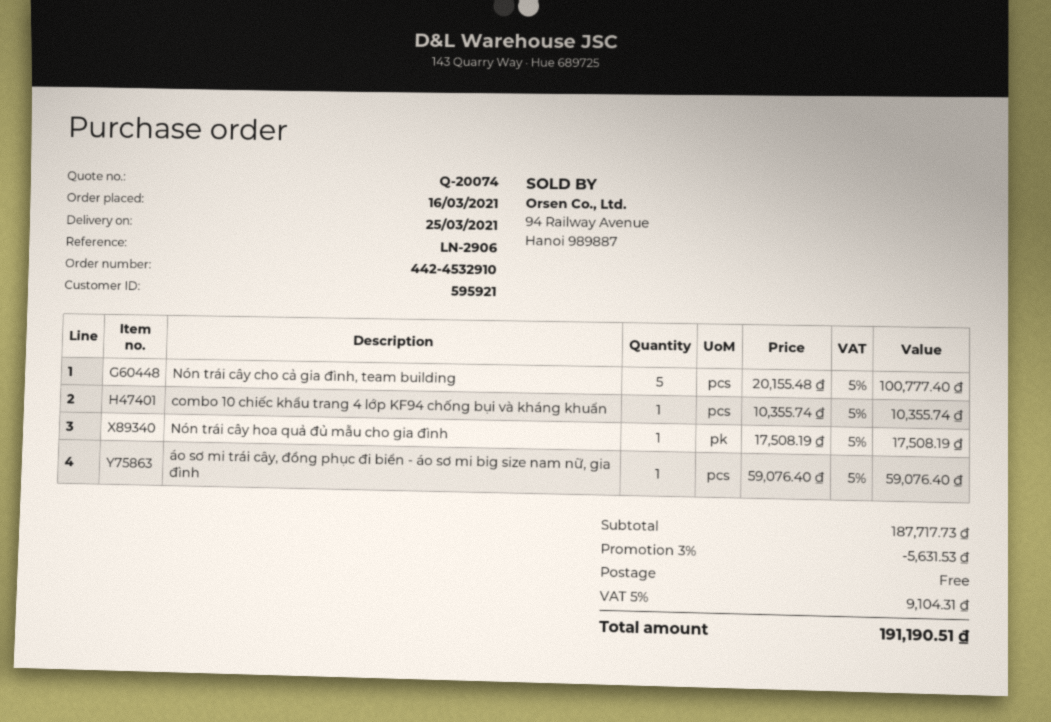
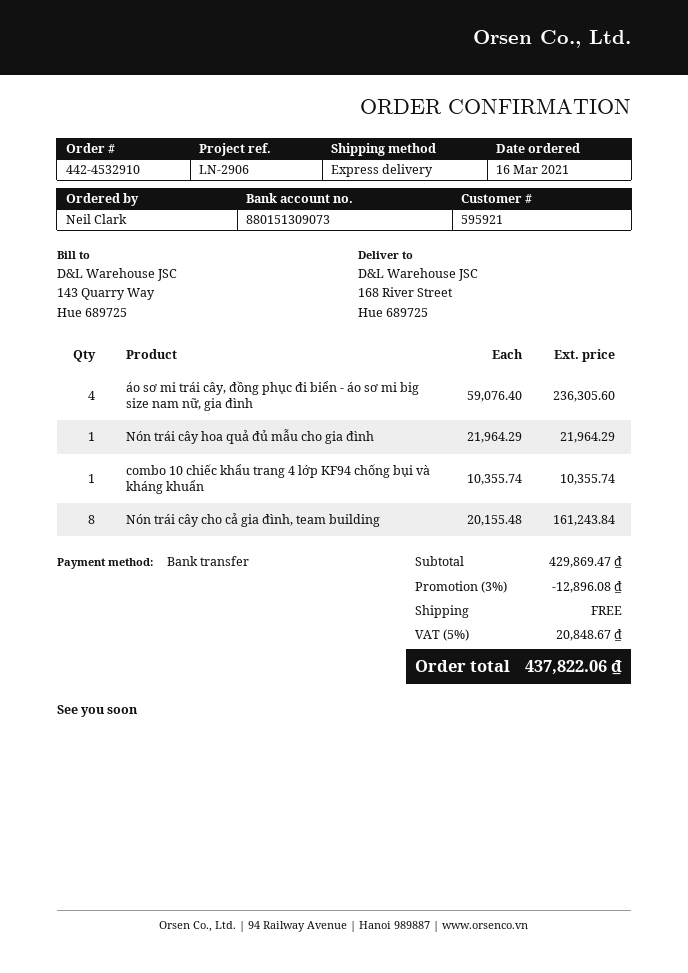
Nón trái cây cho cả gia đình, team building: 5 x 20155.48 = 100777.40 -> 8 x 20155.48 = 161243.84
Nón trái cây hoa quả đủ mẫu cho gia đình: 1 x 17508.19 = 17508.19 -> 1 x 21964.29 = 21964.29
áo sơ mi trái cây, đồng phục đi biển - áo sơ mi big size nam nữ, gia đình: 1 x 59076.40 = 59076.40 -> 4 x 59076.40 = 236305.60
subtotal: 187717.73 -> 429869.47
discount: 3% = 5631.53 -> 3% = 12896.08
tax: 5% = 9104.31 -> 5% = 20848.67
total: 191190.51 -> 437822.06

